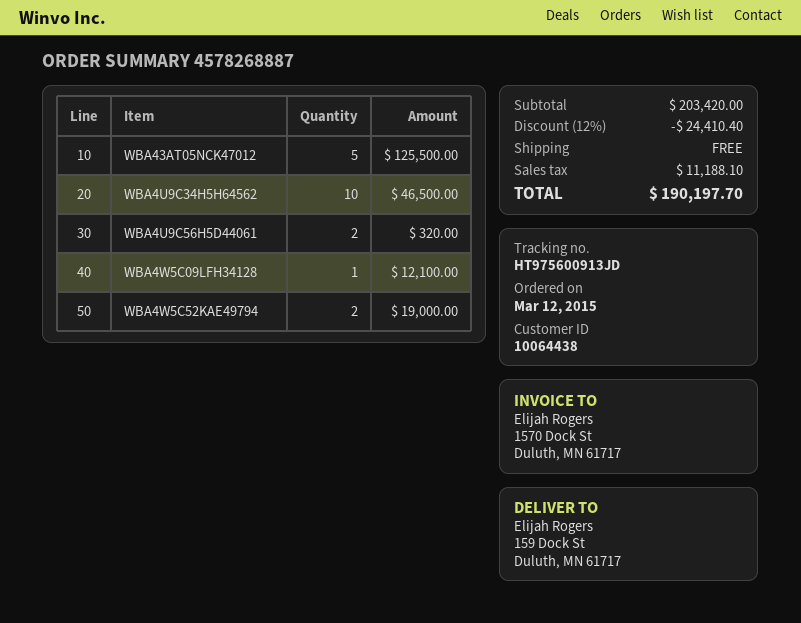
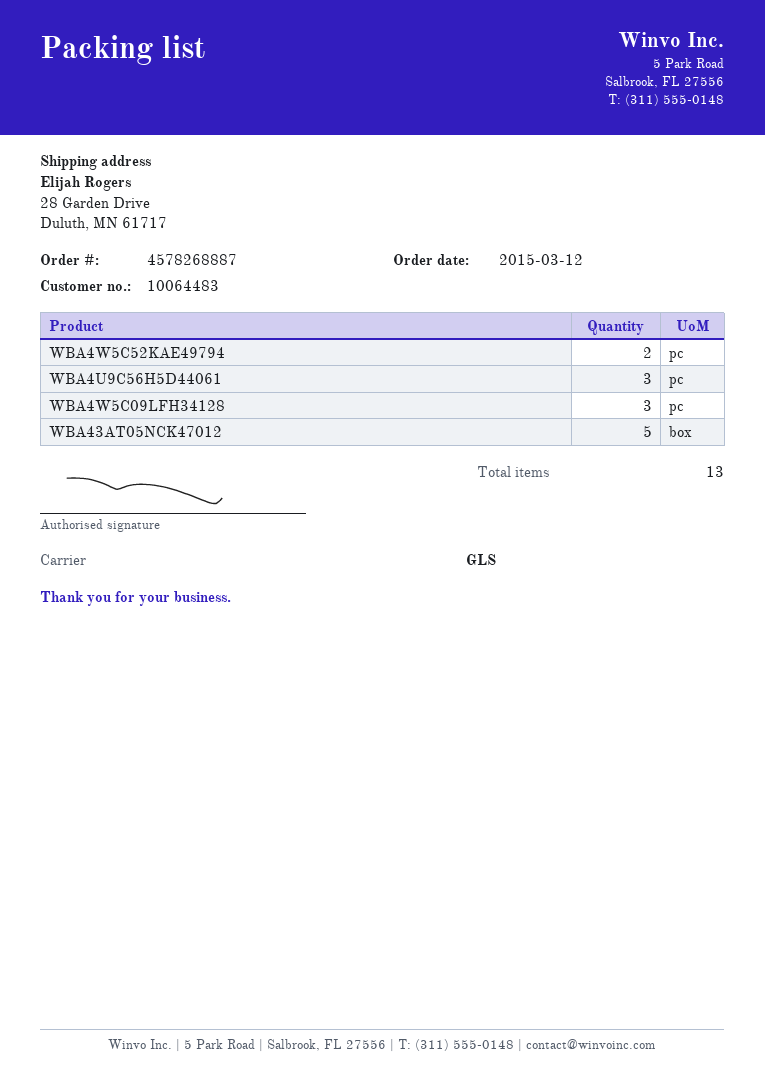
customer number: 10064438 -> 10064483
ship to: 159 Dock St, Duluth, MN 61717 -> 28 Garden Drive, Duluth, MN 61717
WBA4U9C34H5H64562: 10 -> none
WBA4U9C56H5D44061: 2 -> 3
WBA4W5C09LFH34128: 1 -> 3

